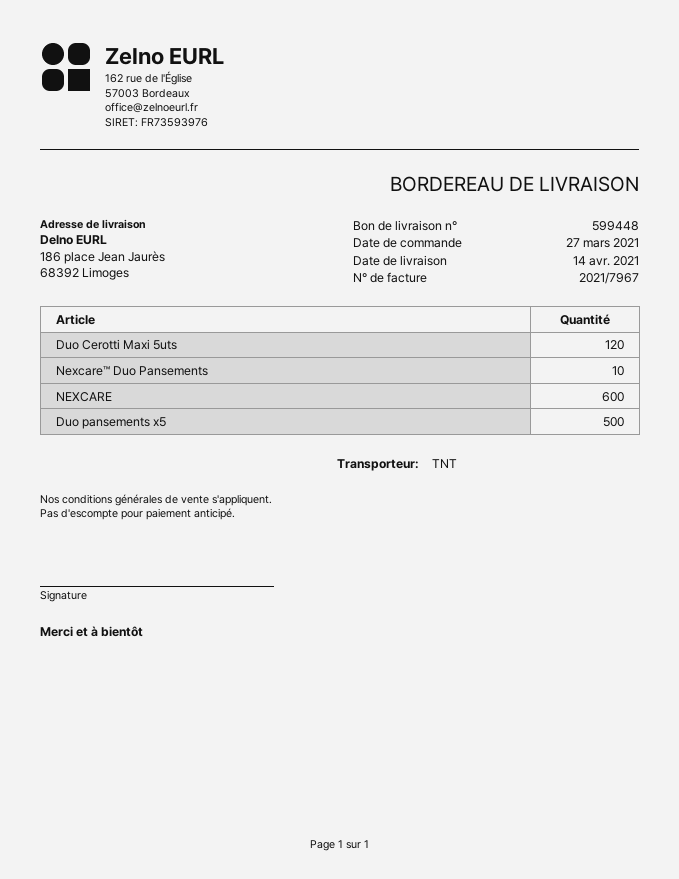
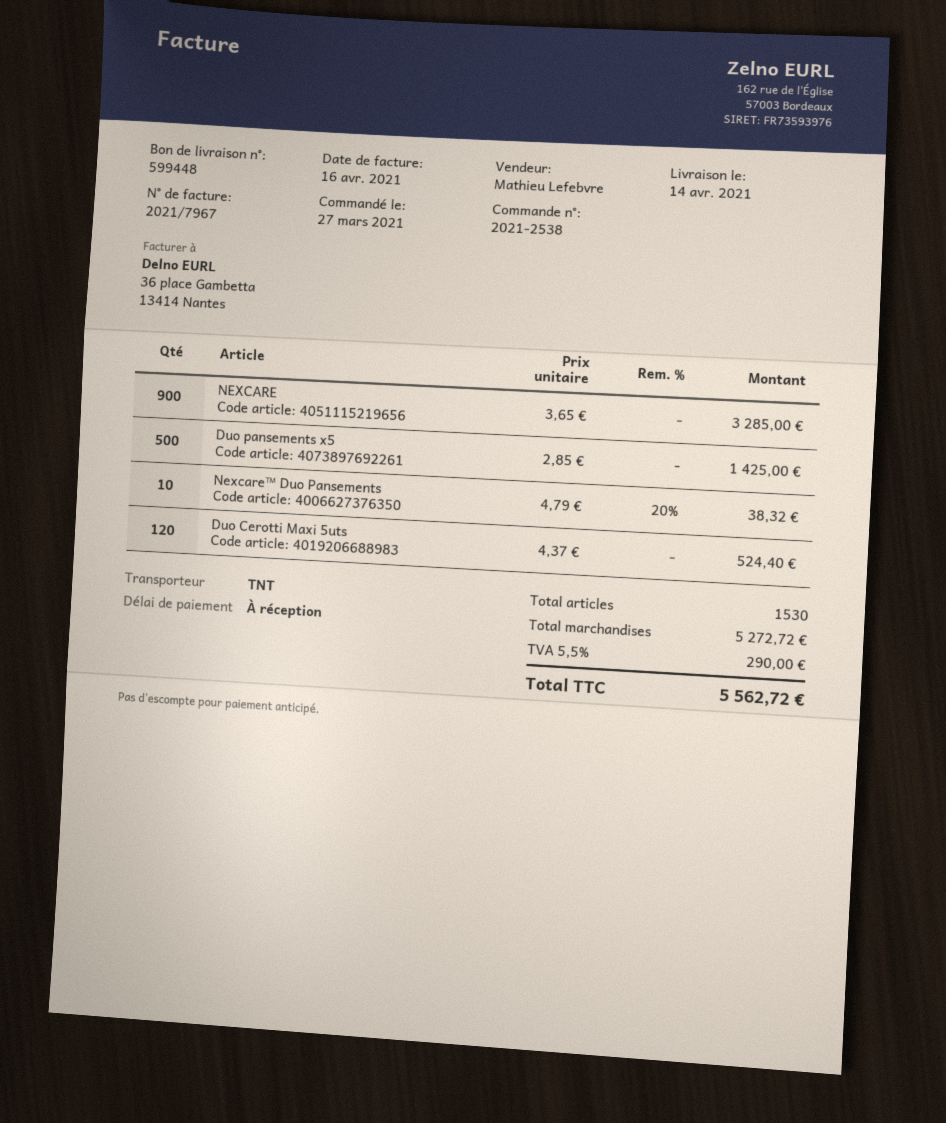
NEXCARE: 600 -> 900

